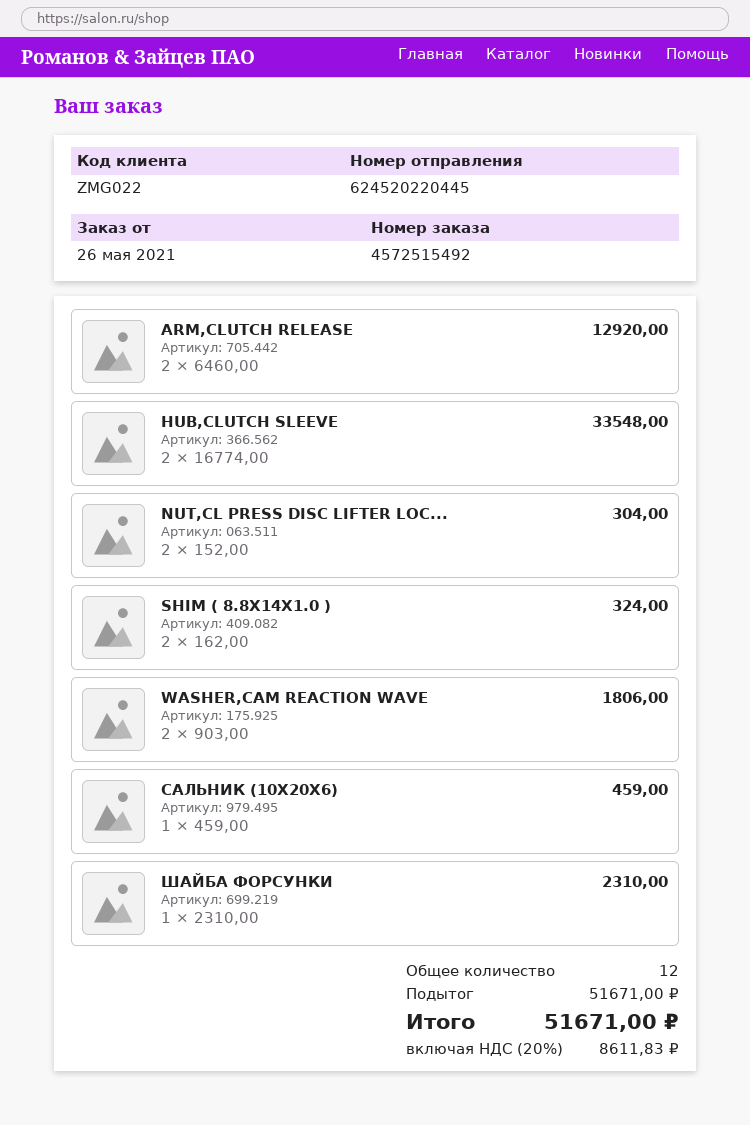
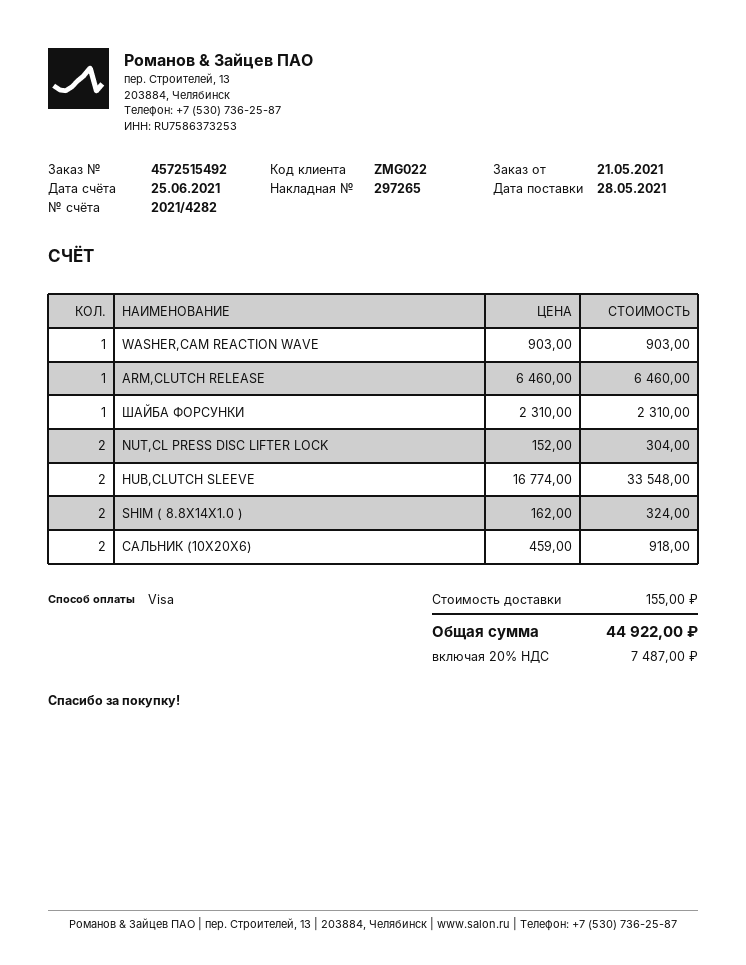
order date: 2021-05-26 -> 2021-05-21
ARM,CLUTCH RELEASE: 2 x 6460.00 = 12920.00 -> 1 x 6460.00 = 6460.00
WASHER,CAM REACTION WAVE: 2 x 903.00 = 1806.00 -> 1 x 903.00 = 903.00
САЛЬНИК (10X20X6): 1 x 459.00 = 459.00 -> 2 x 459.00 = 918.00
shipping: none -> 155.00
tax: 20% = 8611.83 -> 20% = 7487.00
total: 51671.00 -> 44922.00

